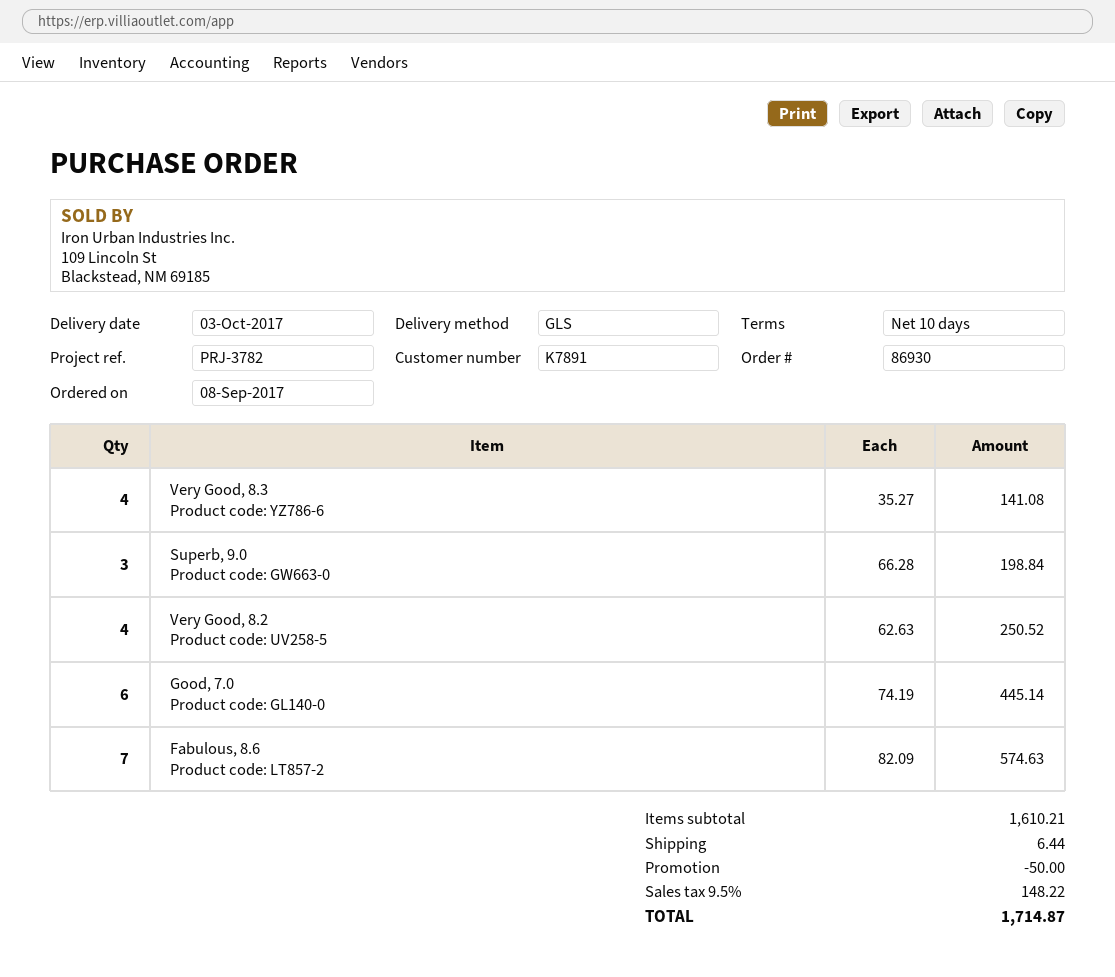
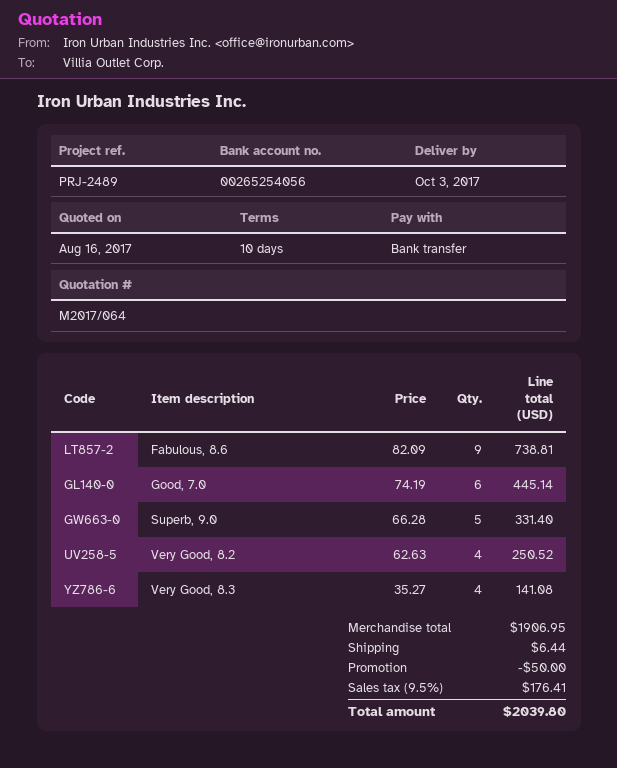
reference: PRJ-3782 -> PRJ-2489
Superb, 9.0: 3 x 66.28 = 198.84 -> 5 x 66.28 = 331.40
Fabulous, 8.6: 7 x 82.09 = 574.63 -> 9 x 82.09 = 738.81
subtotal: 1610.21 -> 1906.95
tax: 9.5% = 148.22 -> 9.5% = 176.41
total: 1714.87 -> 2039.80

